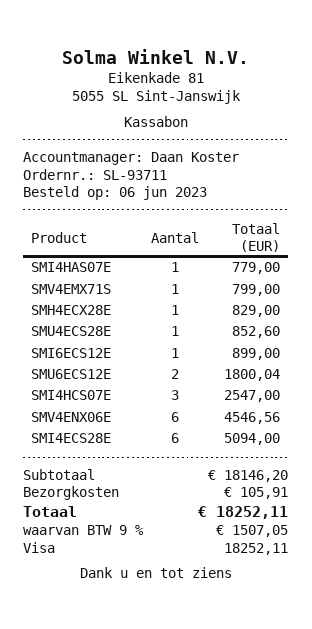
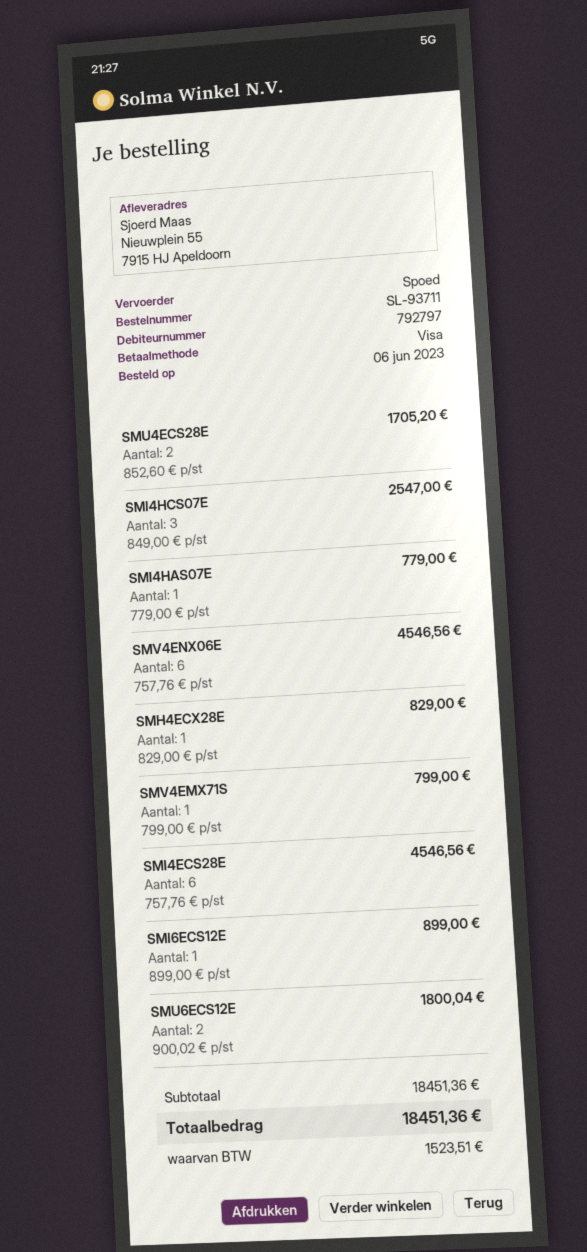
SMU4ECS28E: 1 for 852.60 -> 2 for 1705.20
SMI4ECS28E: 6 for 5094.00 -> 6 for 4546.56
subtotal: 18146.20 -> 18451.36
shipping: 105.91 -> none
tax: 1507.05 -> 1523.51
total: 18252.11 -> 18451.36

